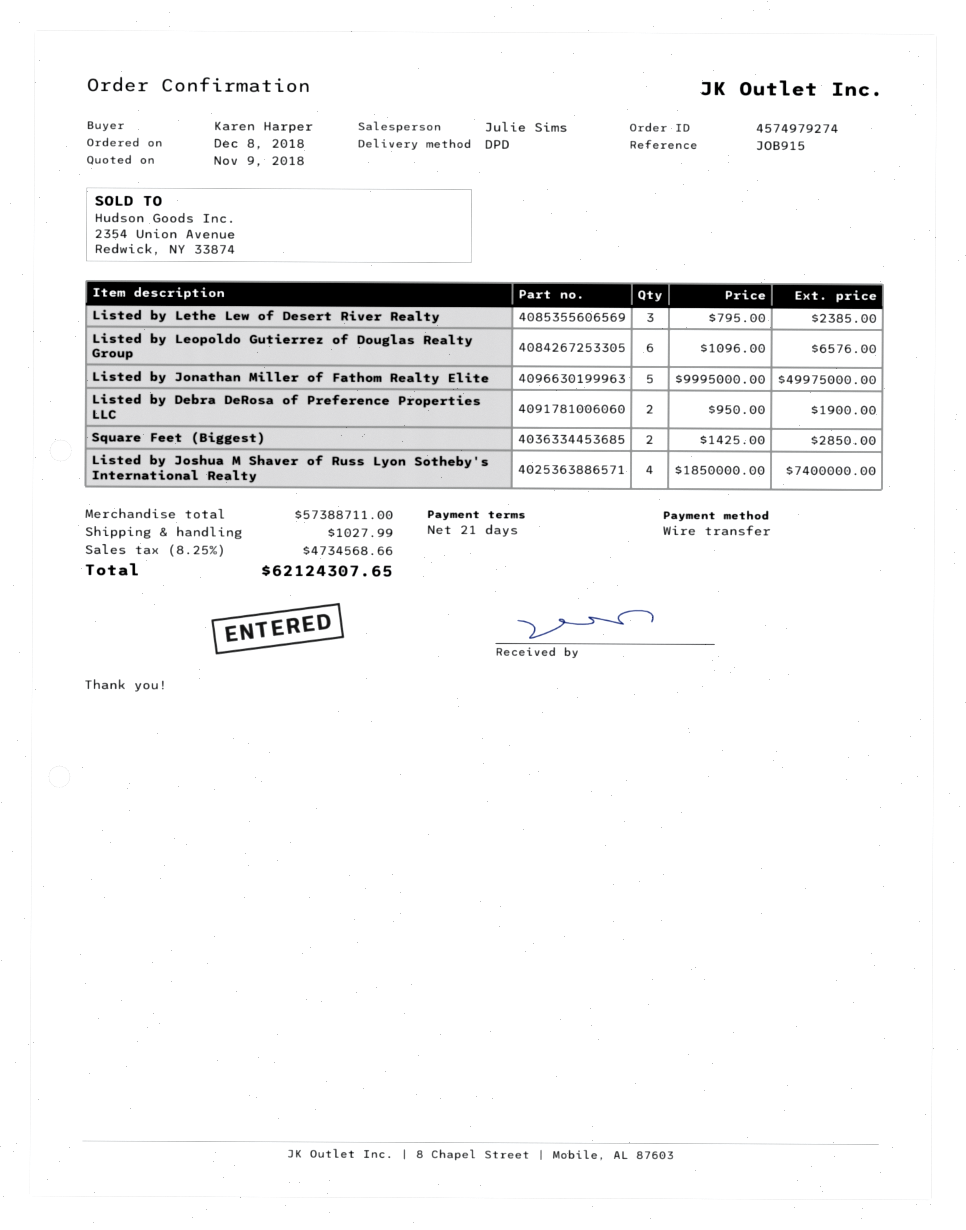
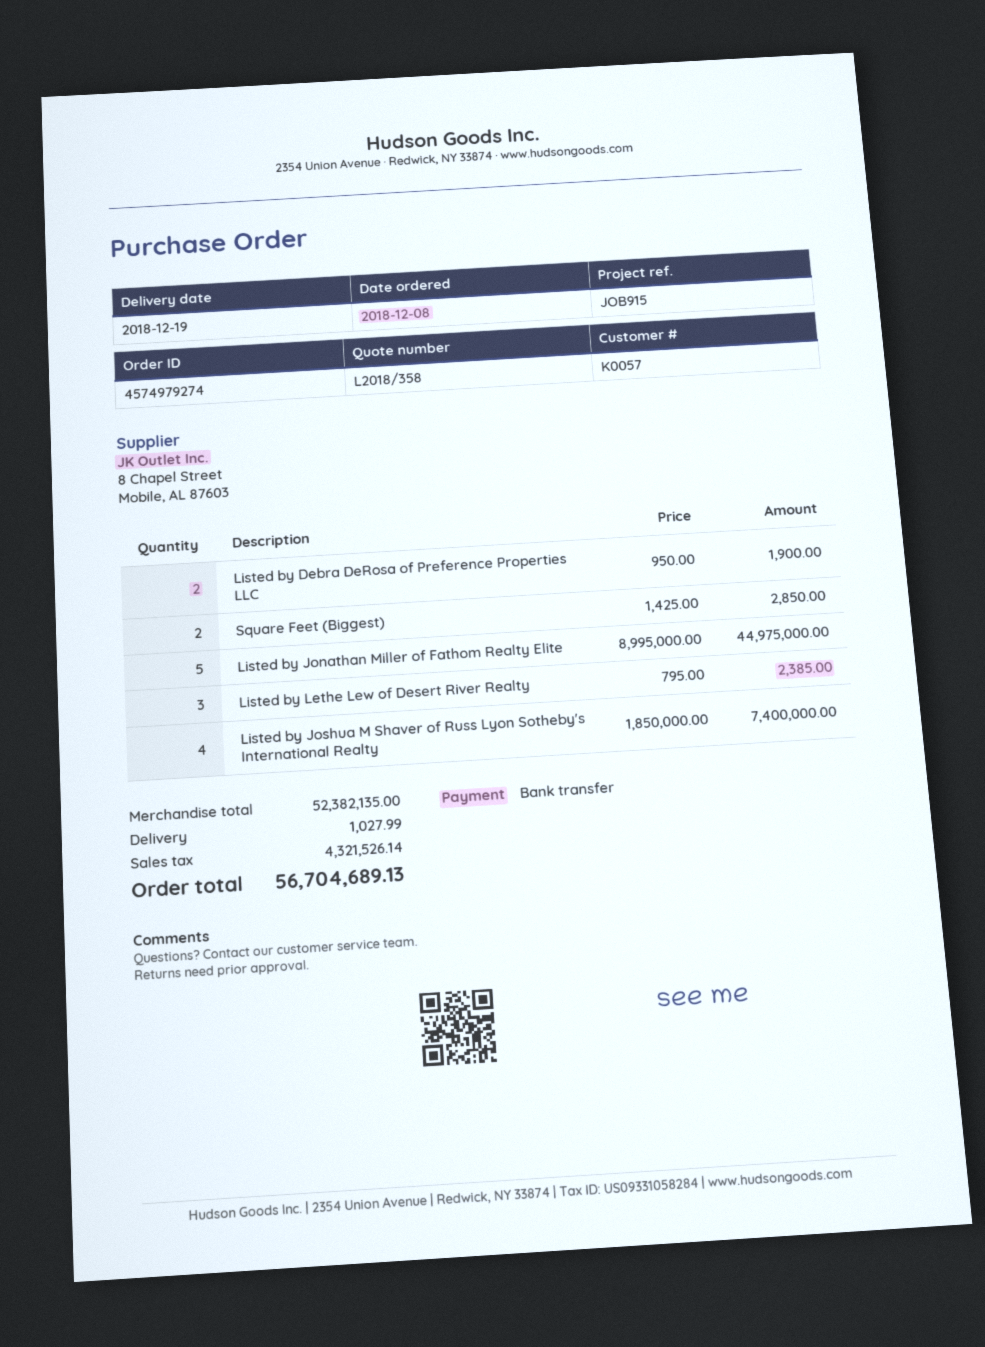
Listed by Leopoldo Gutierrez of Douglas Realty Group: 6 x 1096.00 = 6576.00 -> none
Listed by Jonathan Miller of Fathom Realty Elite: 5 x 9995000.00 = 49975000.00 -> 5 x 8995000.00 = 44975000.00
subtotal: 57388711.00 -> 52382135.00
tax: 4734568.66 -> 4321526.14
total: 62124307.65 -> 56704689.13

